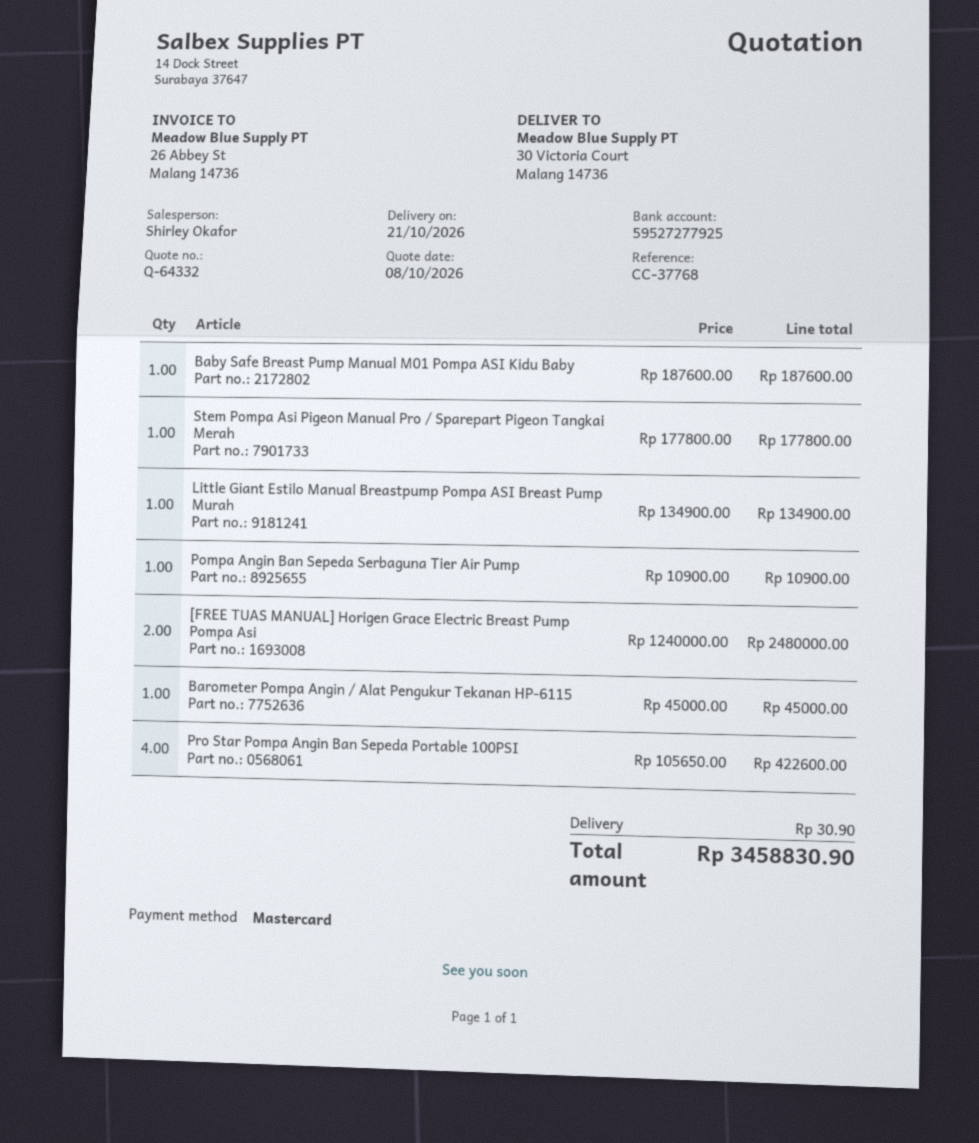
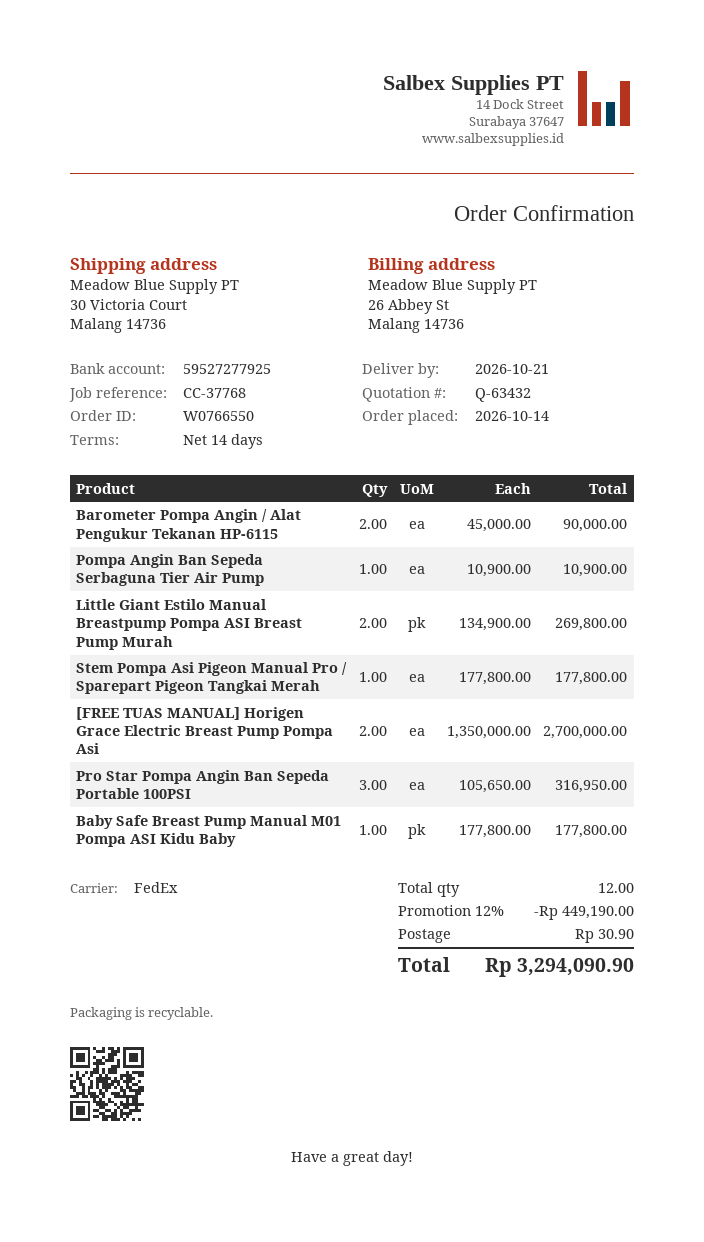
quote number: Q-64332 -> Q-63432
Baby Safe Breast Pump Manual M01 Pompa ASI Kidu Baby: 1 x 187600.00 = 187600.00 -> 1 x 177800.00 = 177800.00
Little Giant Estilo Manual Breastpump Pompa ASI Breast Pump Murah: 1 x 134900.00 = 134900.00 -> 2 x 134900.00 = 269800.00
[FREE TUAS MANUAL] Horigen Grace Electric Breast Pump Pompa Asi: 2 x 1240000.00 = 2480000.00 -> 2 x 1350000.00 = 2700000.00
Barometer Pompa Angin / Alat Pengukur Tekanan HP-6115: 1 x 45000.00 = 45000.00 -> 2 x 45000.00 = 90000.00
Pro Star Pompa Angin Ban Sepeda Portable 100PSI: 4 x 105650.00 = 422600.00 -> 3 x 105650.00 = 316950.00
discount: none -> 12% = 449190.00
total: 3458830.90 -> 3294090.90

